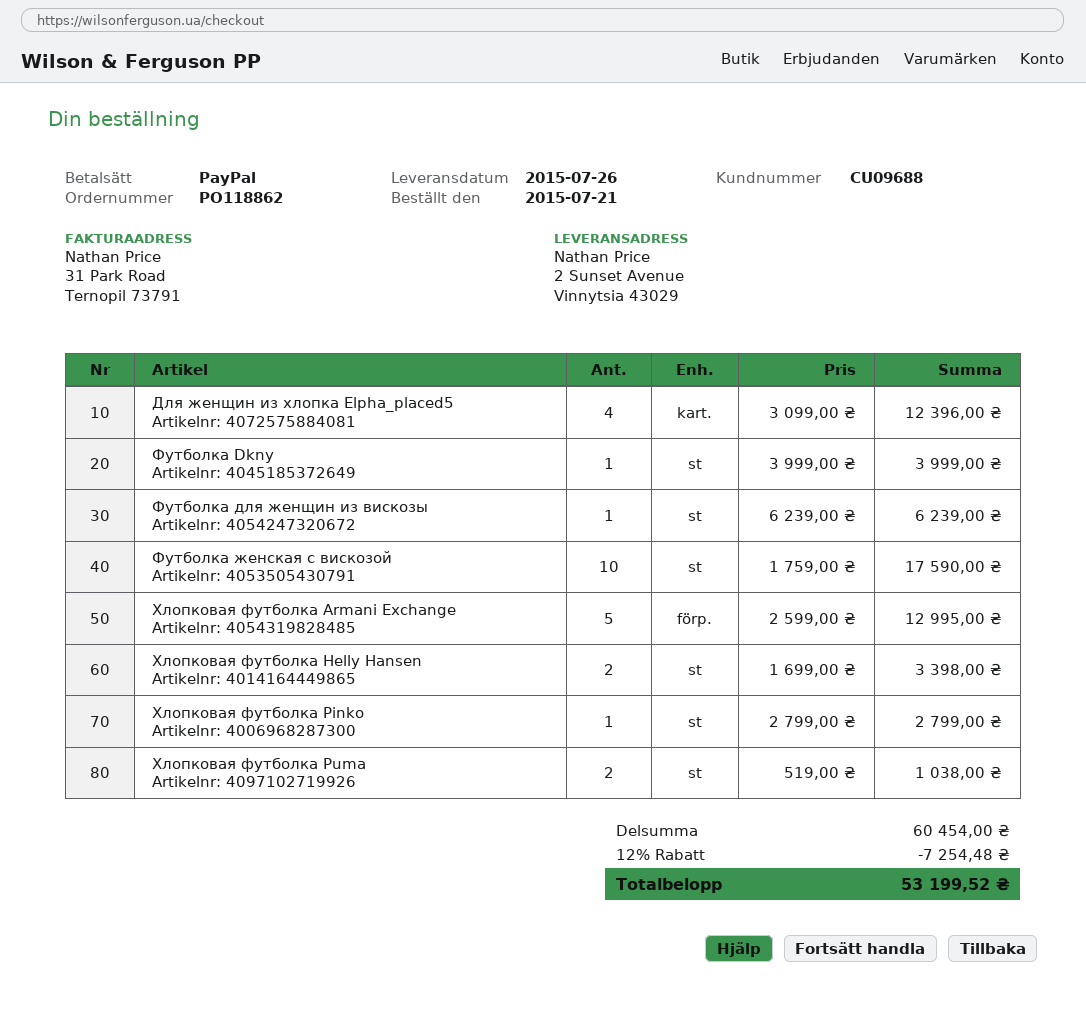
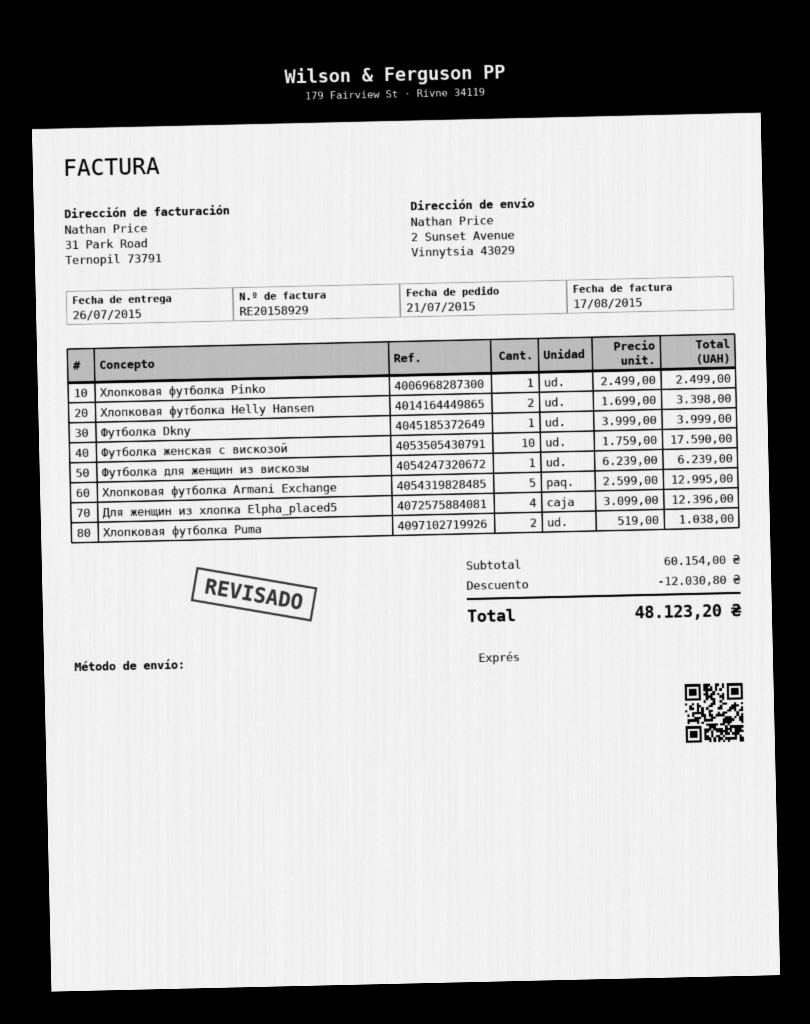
Хлопковая футболка Pinko: 1 x 2799.00 = 2799.00 -> 1 x 2499.00 = 2499.00
subtotal: 60454.00 -> 60154.00
discount: 7254.48 -> 12030.80
total: 53199.52 -> 48123.20

